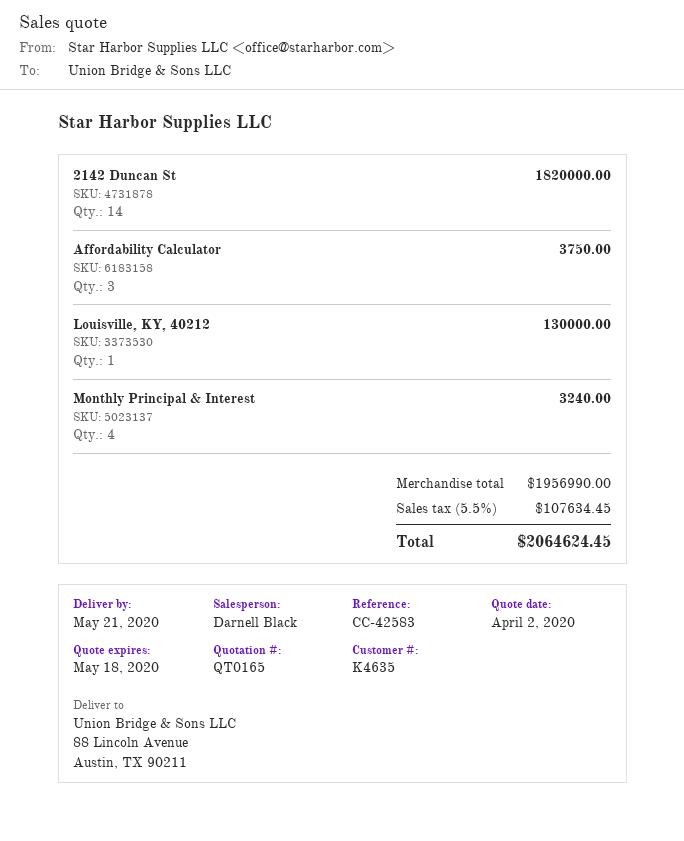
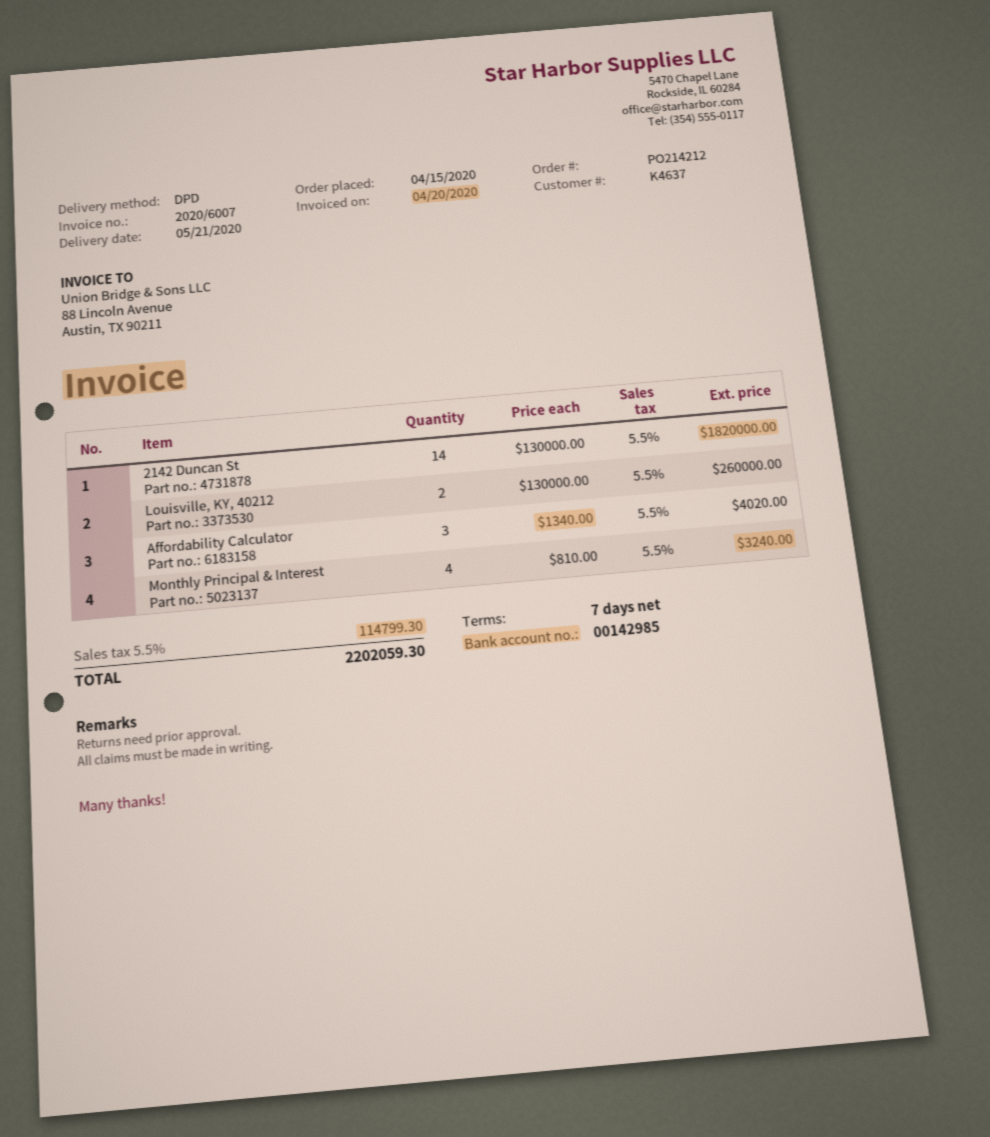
customer number: K4635 -> K4637
Affordability Calculator: 3 for 3750.00 -> 3 for 4020.00
Louisville, KY, 40212: 1 for 130000.00 -> 2 for 260000.00
tax: 5.5% = 107634.45 -> 5.5% = 114799.30
total: 2064624.45 -> 2202059.30

